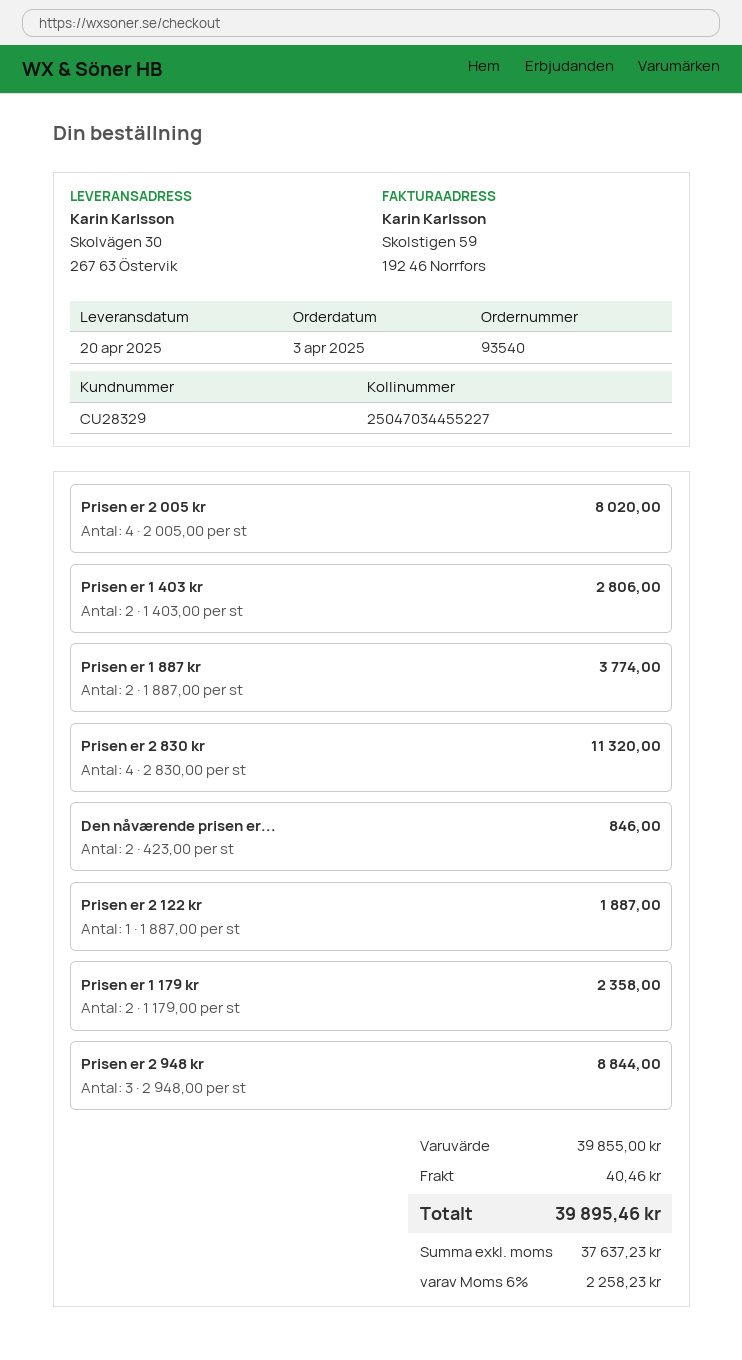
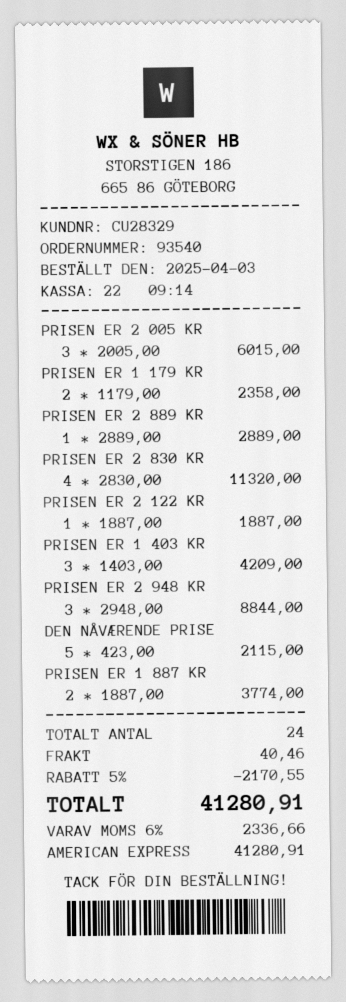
Prisen er 2 005 kr: 4 x 2005.00 = 8020.00 -> 3 x 2005.00 = 6015.00
Prisen er 1 403 kr: 2 x 1403.00 = 2806.00 -> 3 x 1403.00 = 4209.00
Den nåværende prisen er...: 2 x 423.00 = 846.00 -> 5 x 423.00 = 2115.00
PRISEN ER 2 889 KR: none -> 1 x 2889.00 = 2889.00
discount: none -> 5% = 2170.55
tax: 6% = 2258.23 -> 6% = 2336.66
total: 39895.46 -> 41280.91

